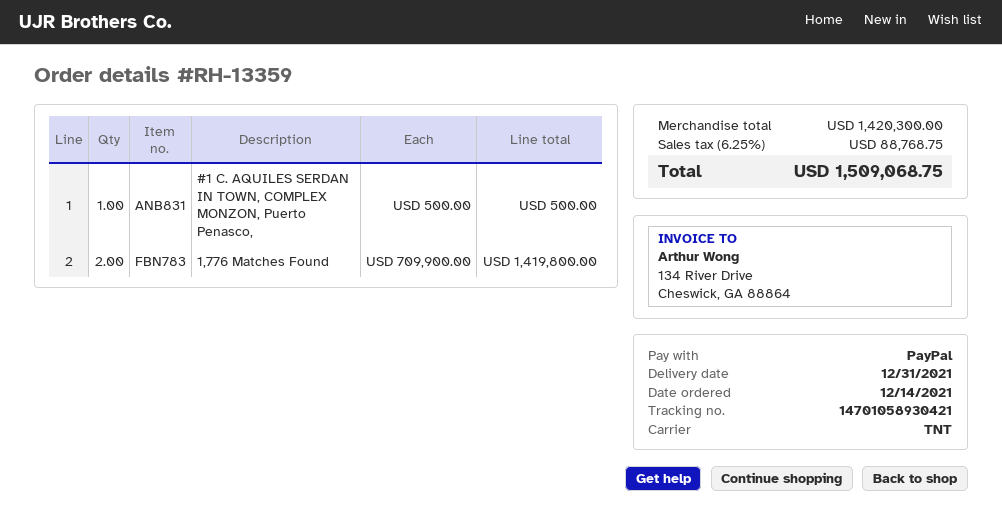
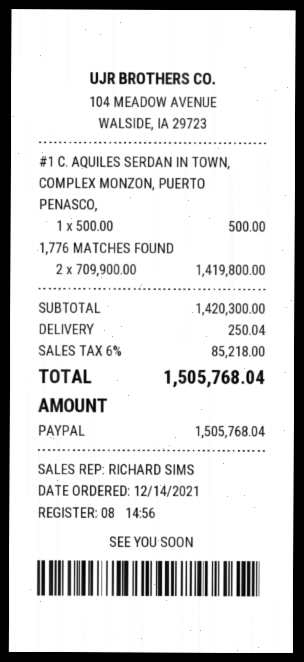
shipping: none -> 250.04
tax: 6.25% = 88768.75 -> 6% = 85218.00
total: 1509068.75 -> 1505768.04

